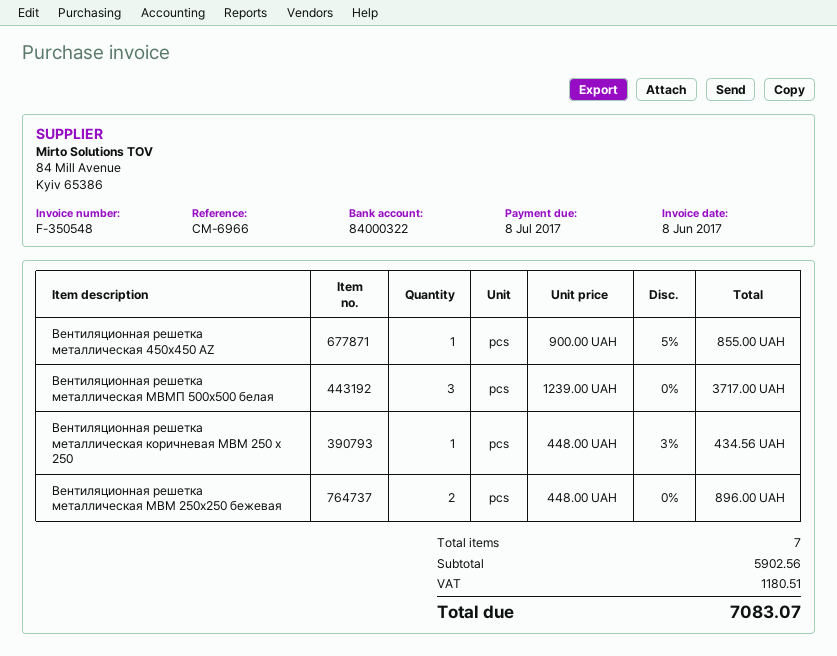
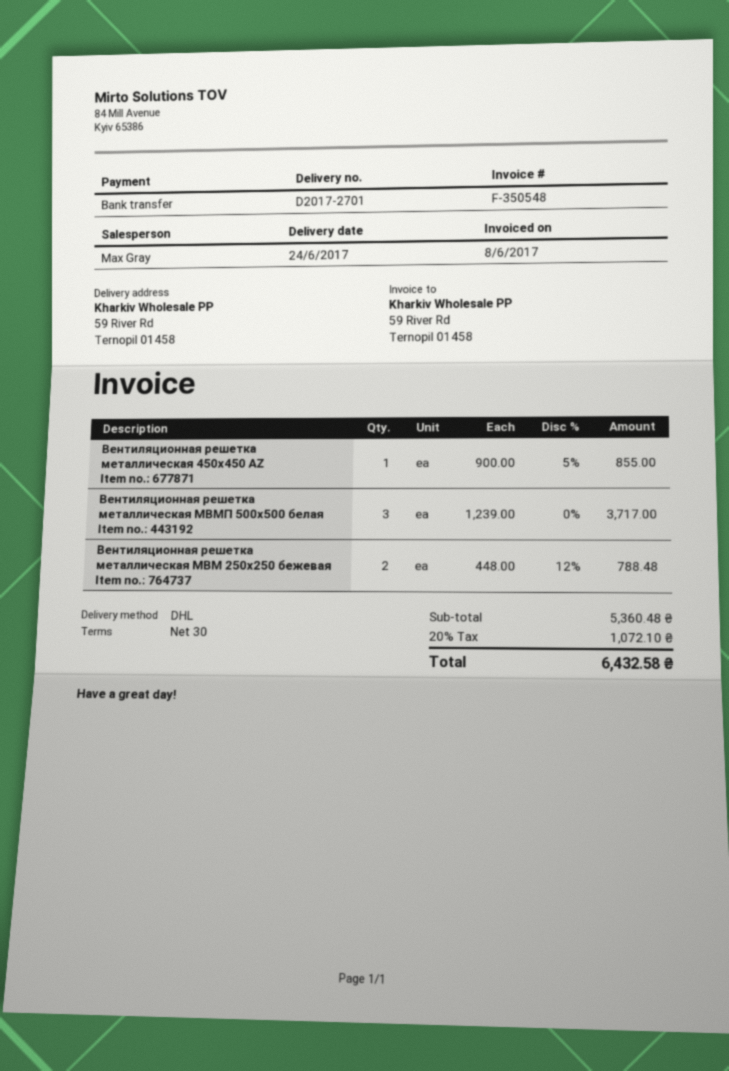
Вентиляционная решетка металлическая коричневая МВМ 250 х 250: 1 x 448.00 - 3% = 434.56 -> none
Вентиляционная решетка металлическая МВМ 250х250 бежевая: 2 x 448.00 = 896.00 -> 2 x 448.00 - 12% = 788.48
subtotal: 5902.56 -> 5360.48
tax: 1180.51 -> 1072.10
total: 7083.07 -> 6432.58

